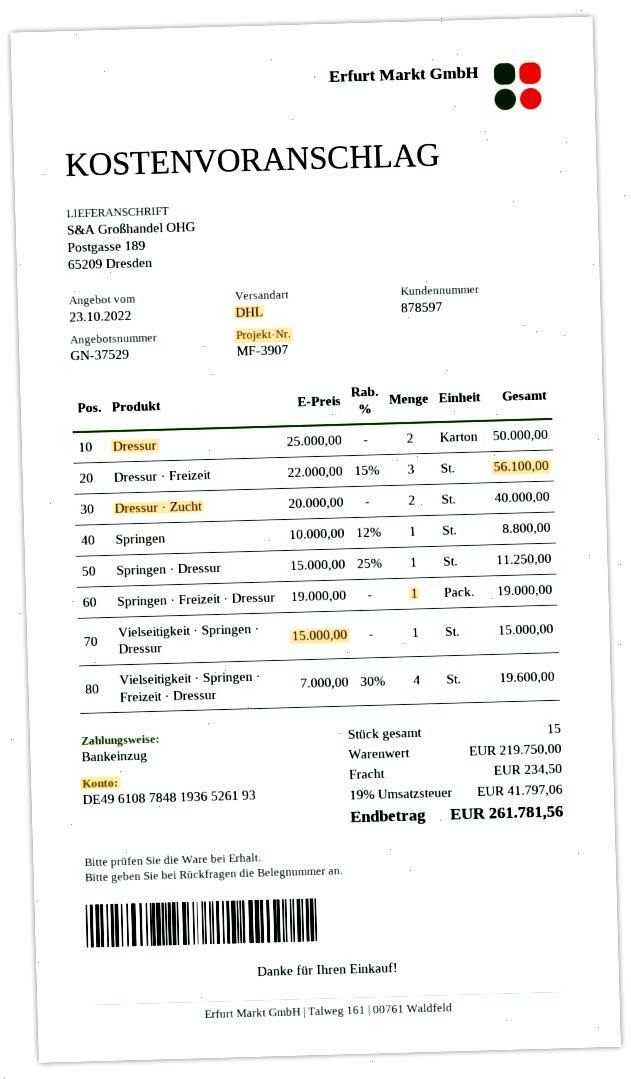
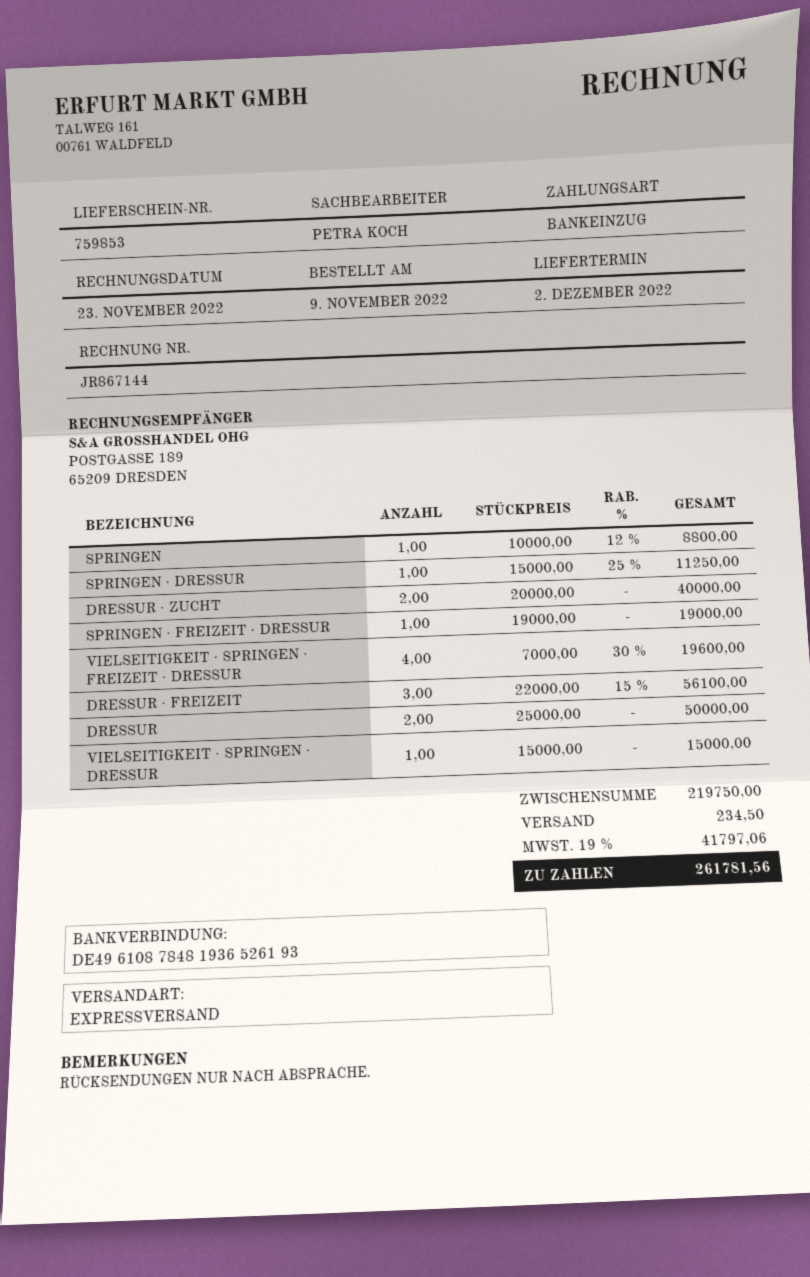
shipping method: DHL -> express

